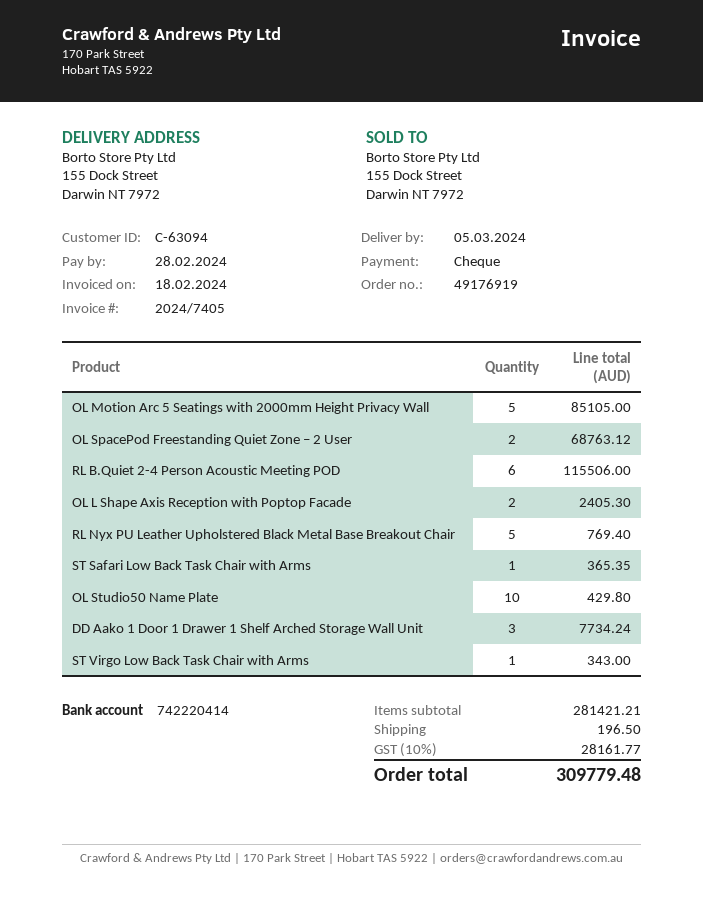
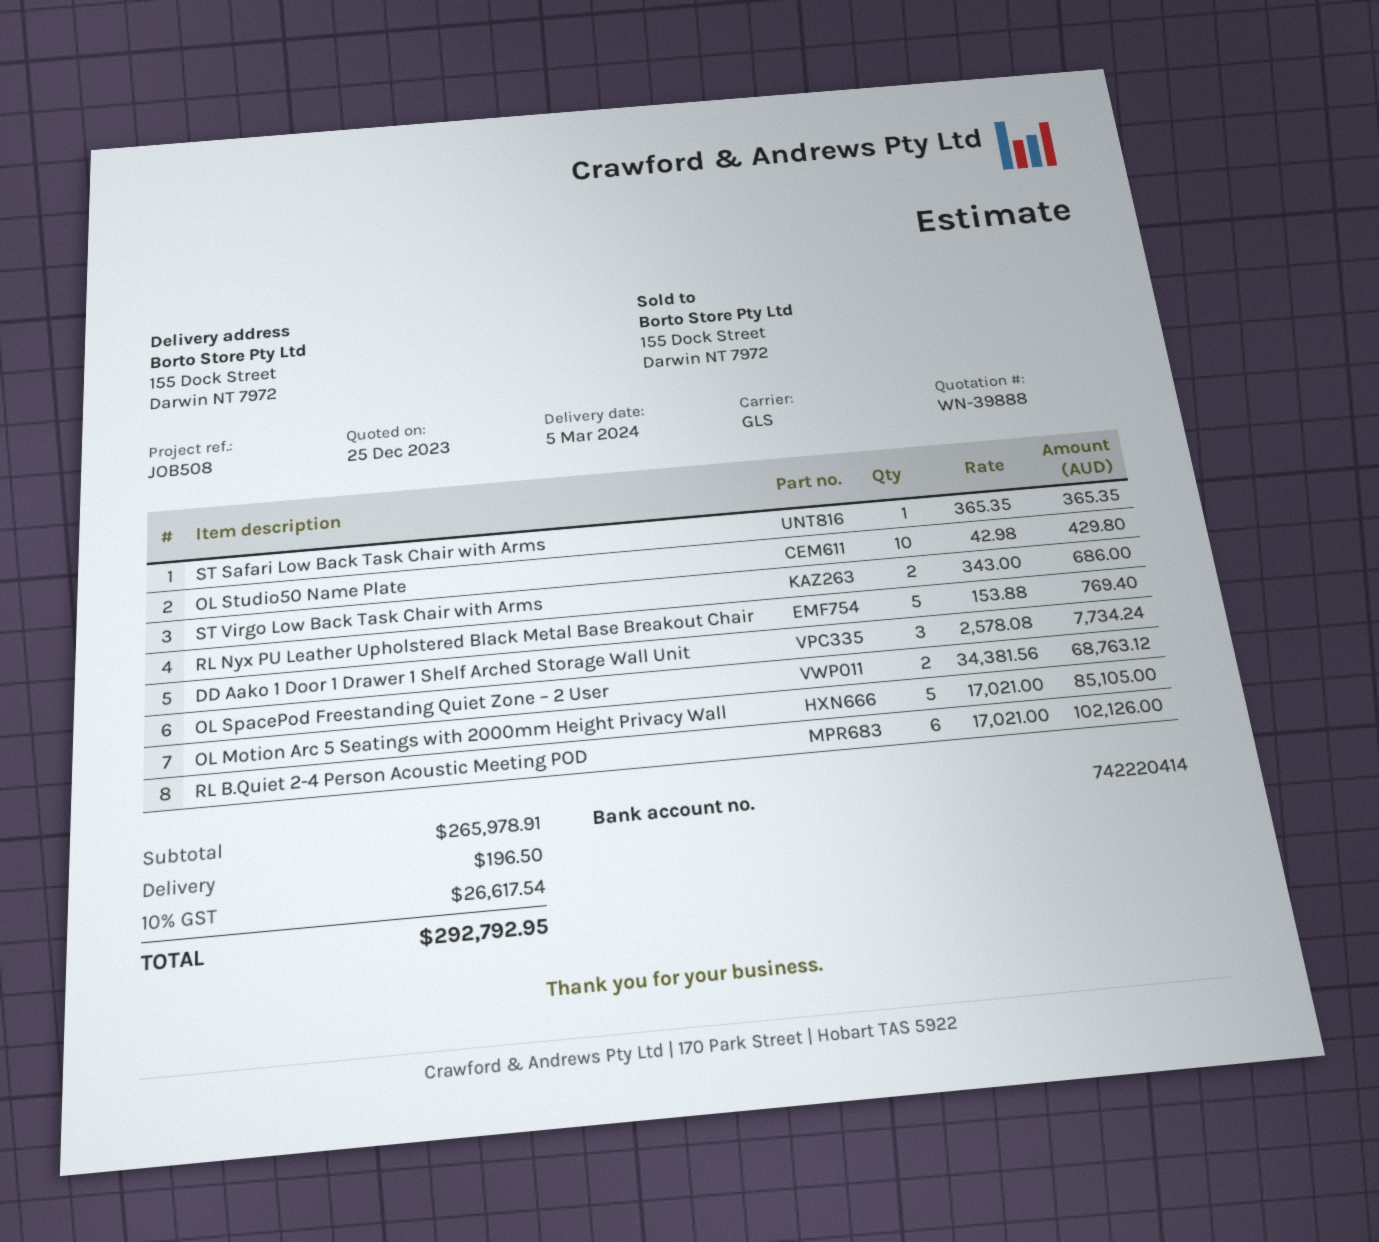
RL B.Quiet 2-4 Person Acoustic Meeting POD: 6 for 115506.00 -> 6 for 102126.00
OL L Shape Axis Reception with Poptop Facade: 2 for 2405.30 -> none
ST Virgo Low Back Task Chair with Arms: 1 for 343.00 -> 2 for 686.00
subtotal: 281421.21 -> 265978.91
tax: 10% = 28161.77 -> 10% = 26617.54
total: 309779.48 -> 292792.95

